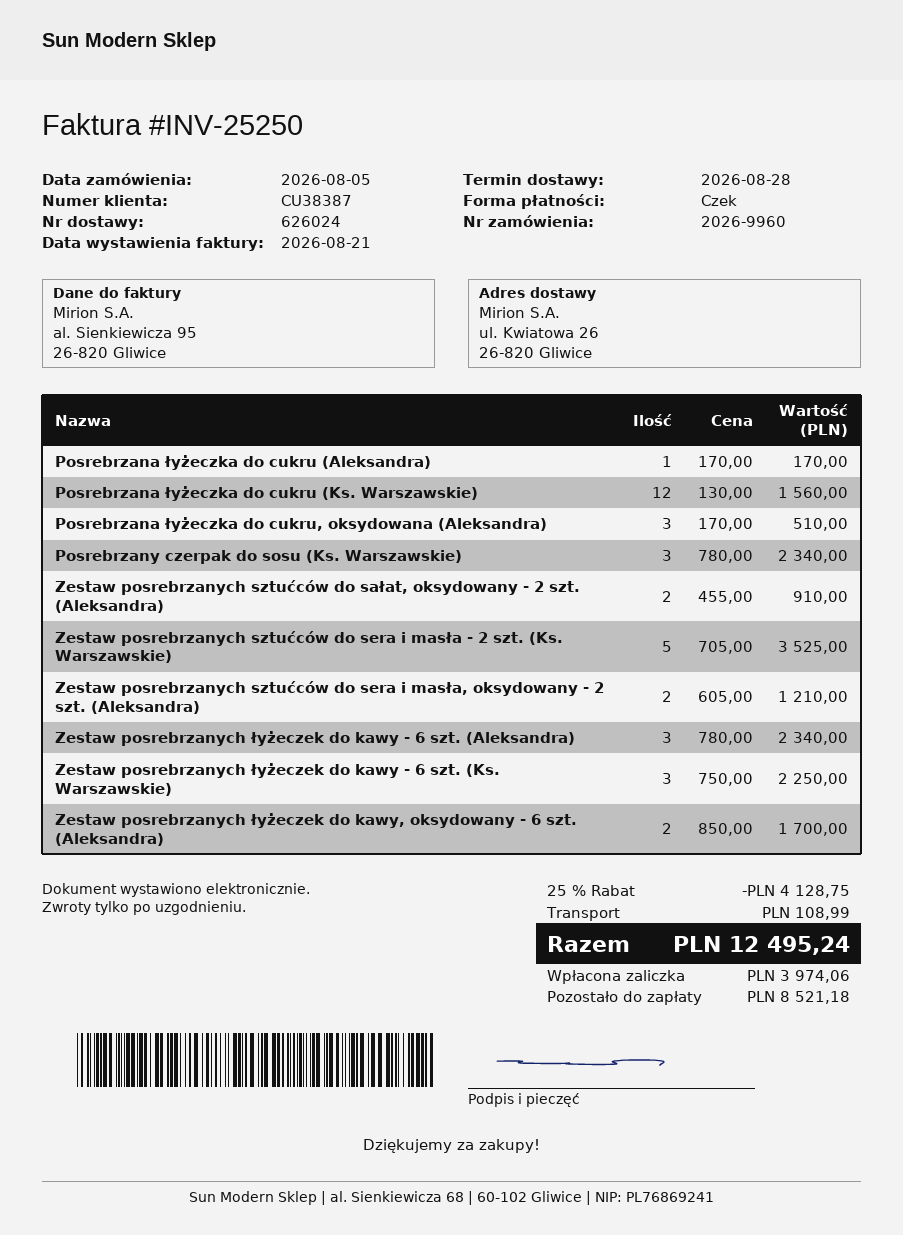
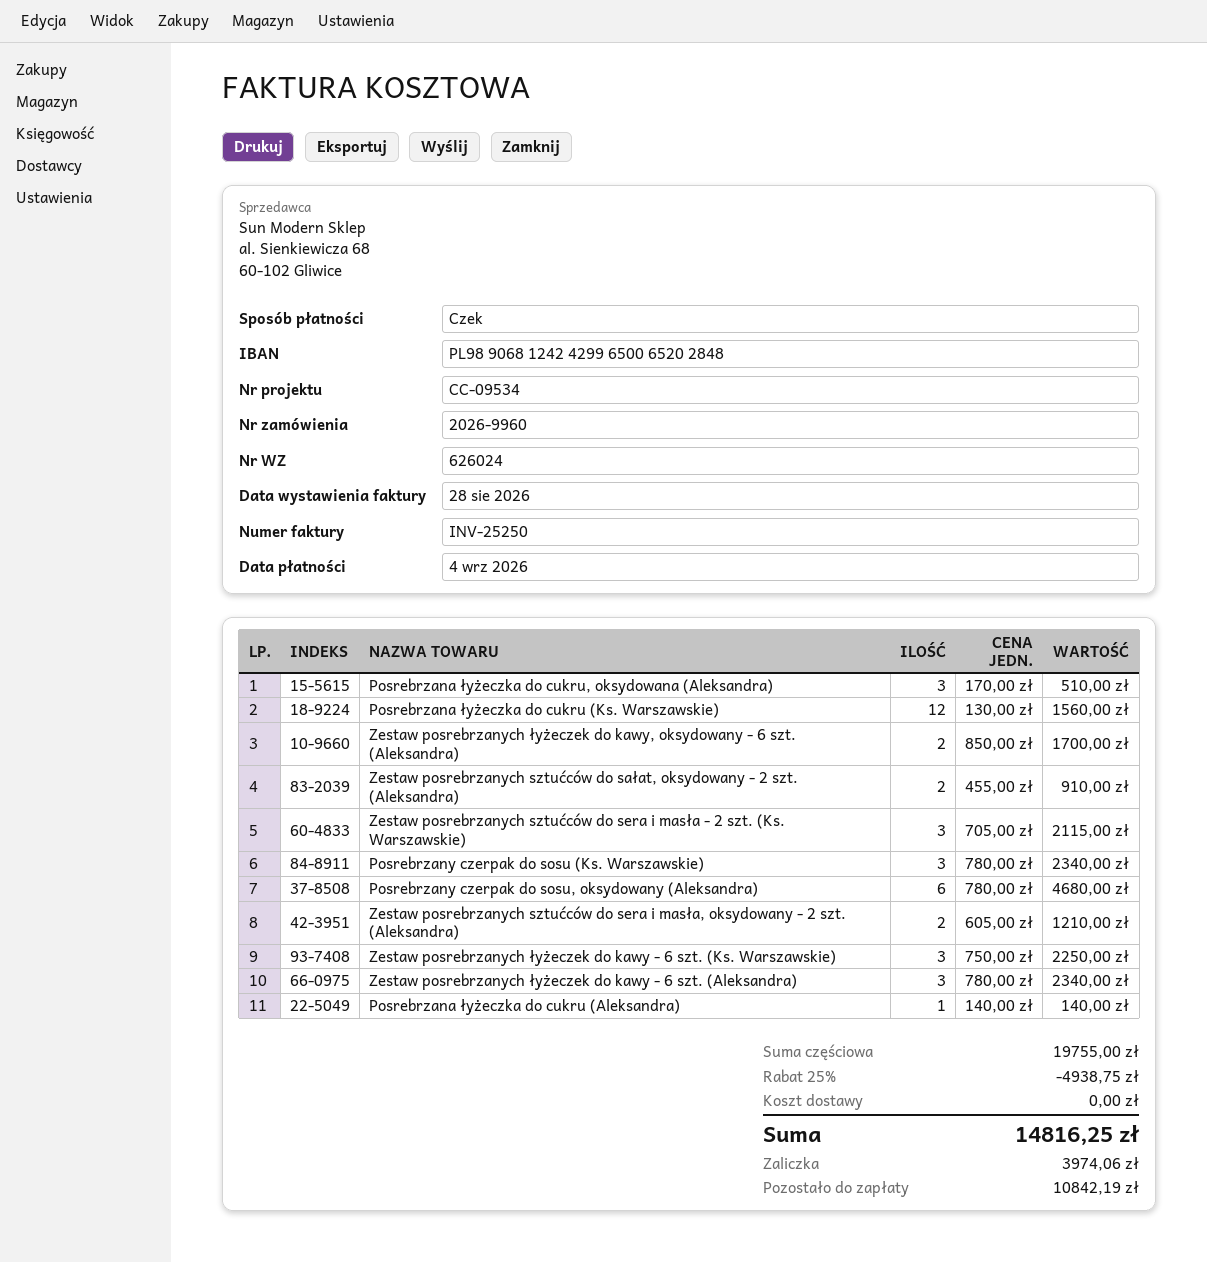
invoice date: 2026-08-21 -> 2026-08-28
Posrebrzana łyżeczka do cukru (Aleksandra): 1 x 170.00 = 170.00 -> 1 x 140.00 = 140.00
Zestaw posrebrzanych sztućców do sera i masła - 2 szt. (Ks. Warszawskie): 5 x 705.00 = 3525.00 -> 3 x 705.00 = 2115.00
Posrebrzany czerpak do sosu, oksydowany (Aleksandra): none -> 6 x 780.00 = 4680.00
discount: 25% = 4128.75 -> 25% = 4938.75
shipping: 108.99 -> 0.00
total: 12495.24 -> 14816.25
balance: 8521.18 -> 10842.19

